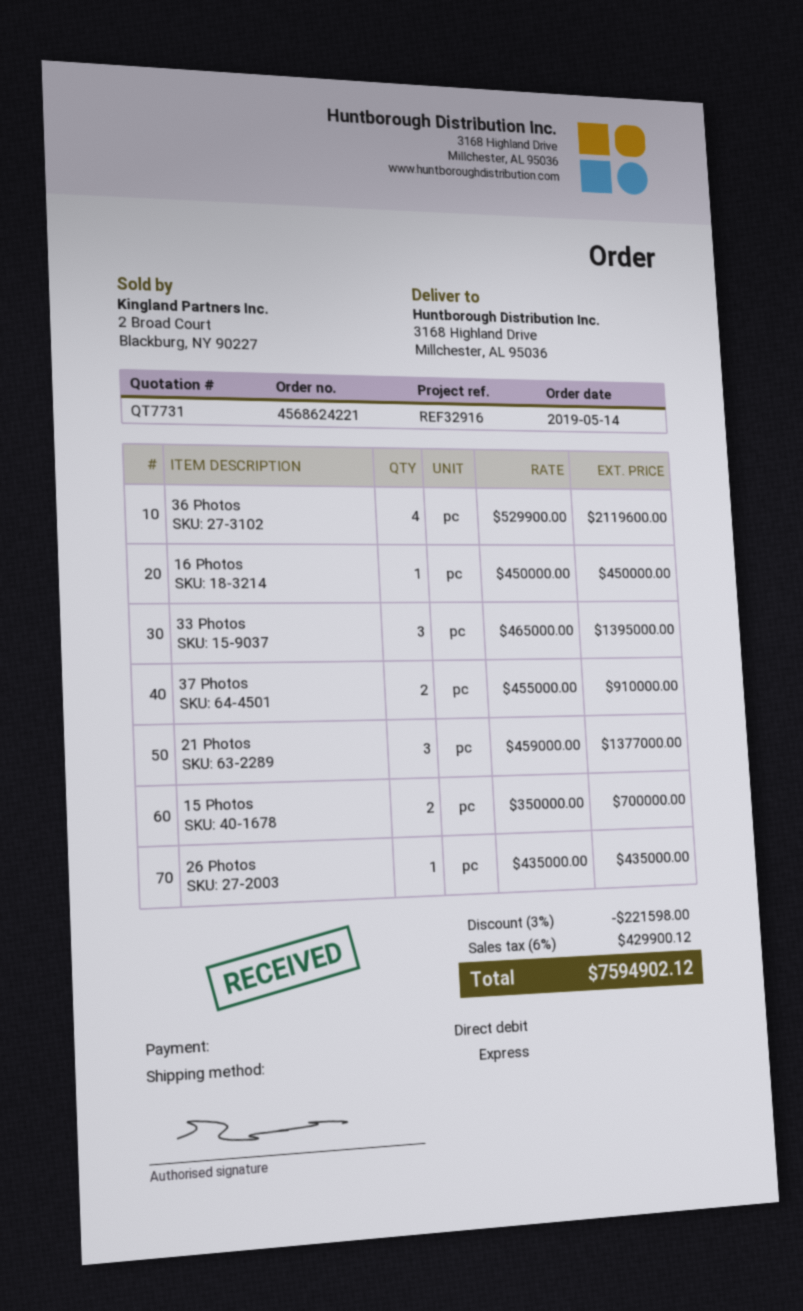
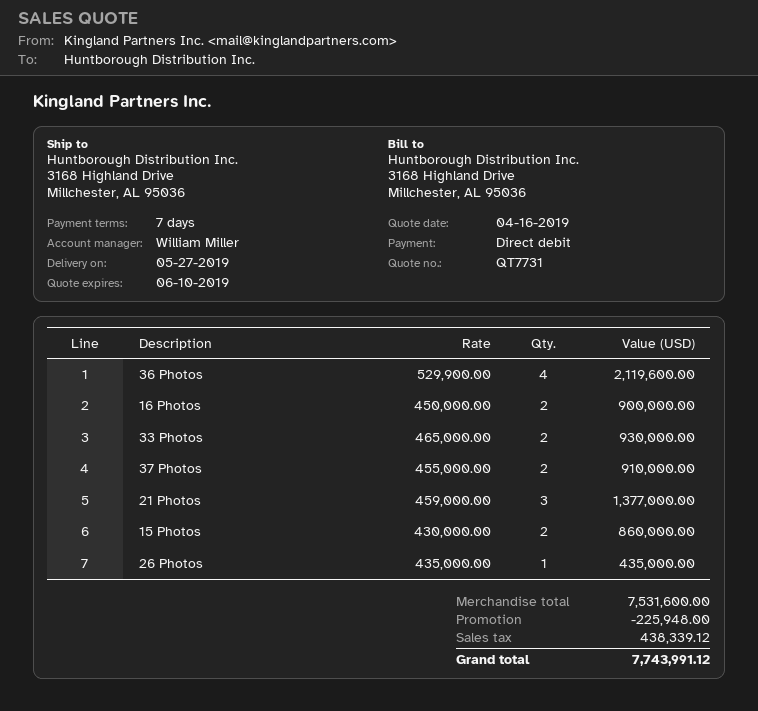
16 Photos: 1 x 450000.00 = 450000.00 -> 2 x 450000.00 = 900000.00
33 Photos: 3 x 465000.00 = 1395000.00 -> 2 x 465000.00 = 930000.00
15 Photos: 2 x 350000.00 = 700000.00 -> 2 x 430000.00 = 860000.00
discount: 221598.00 -> 225948.00
tax: 429900.12 -> 438339.12
total: 7594902.12 -> 7743991.12

